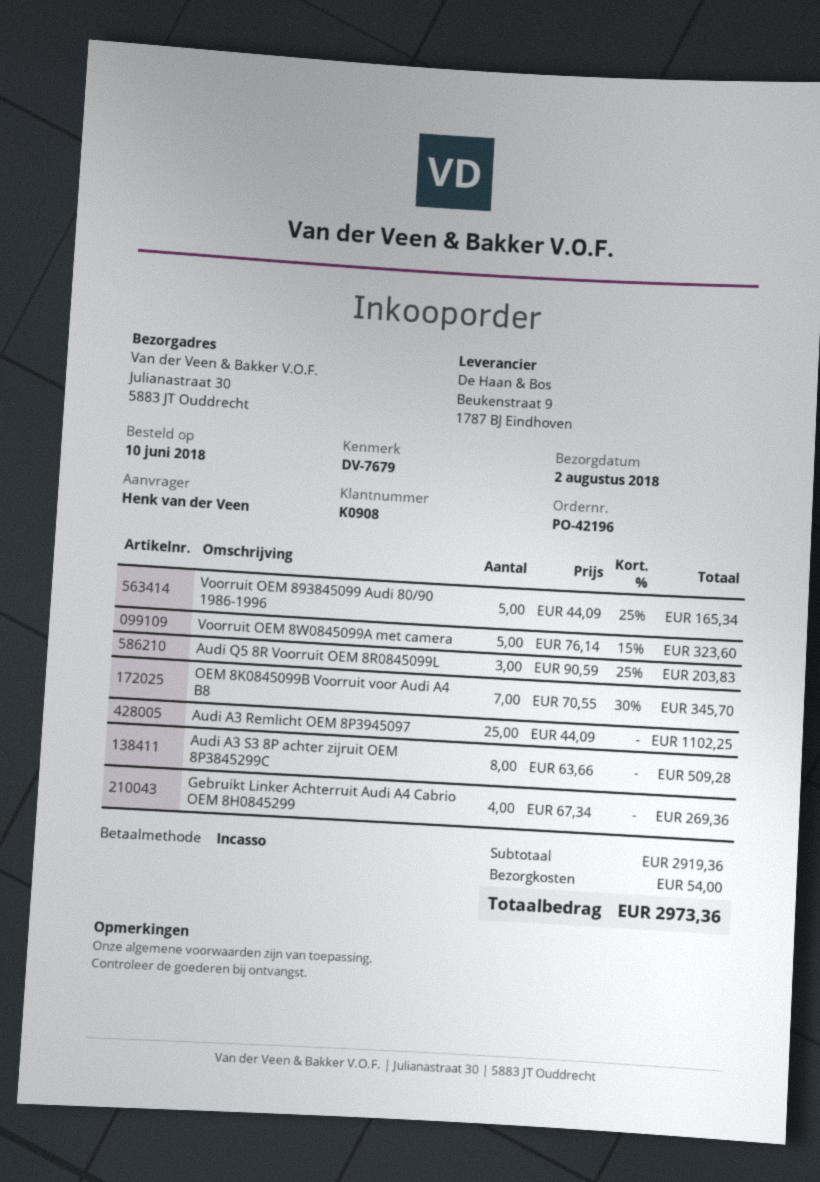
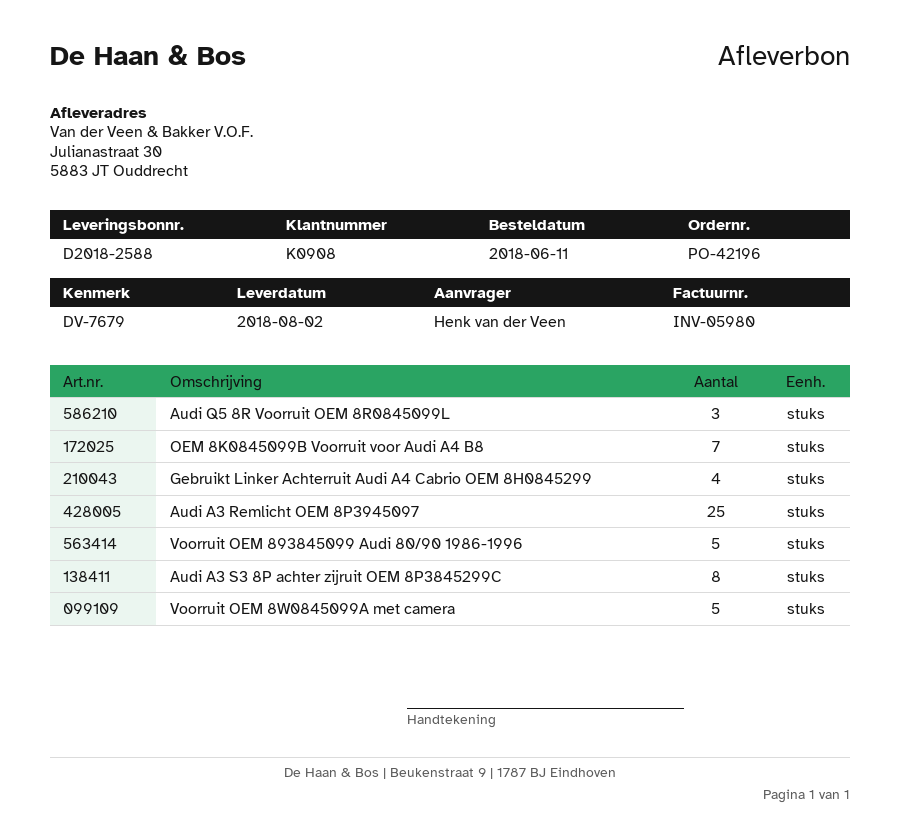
order date: 2018-06-10 -> 2018-06-11

